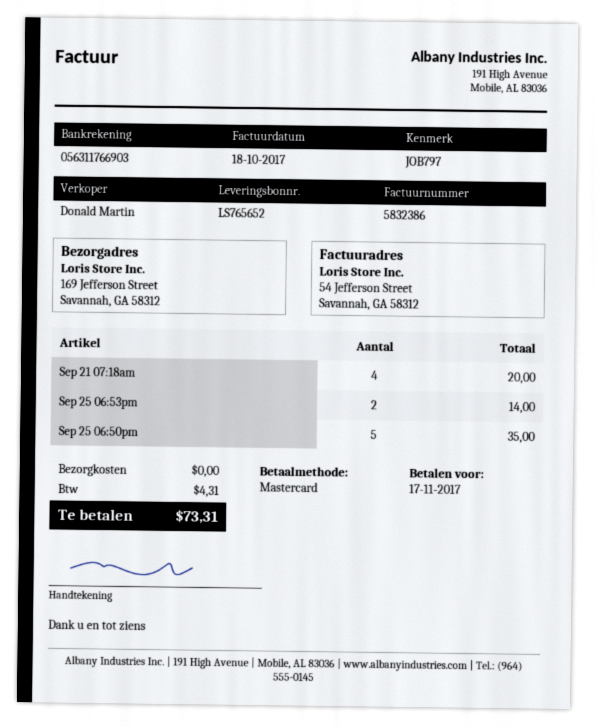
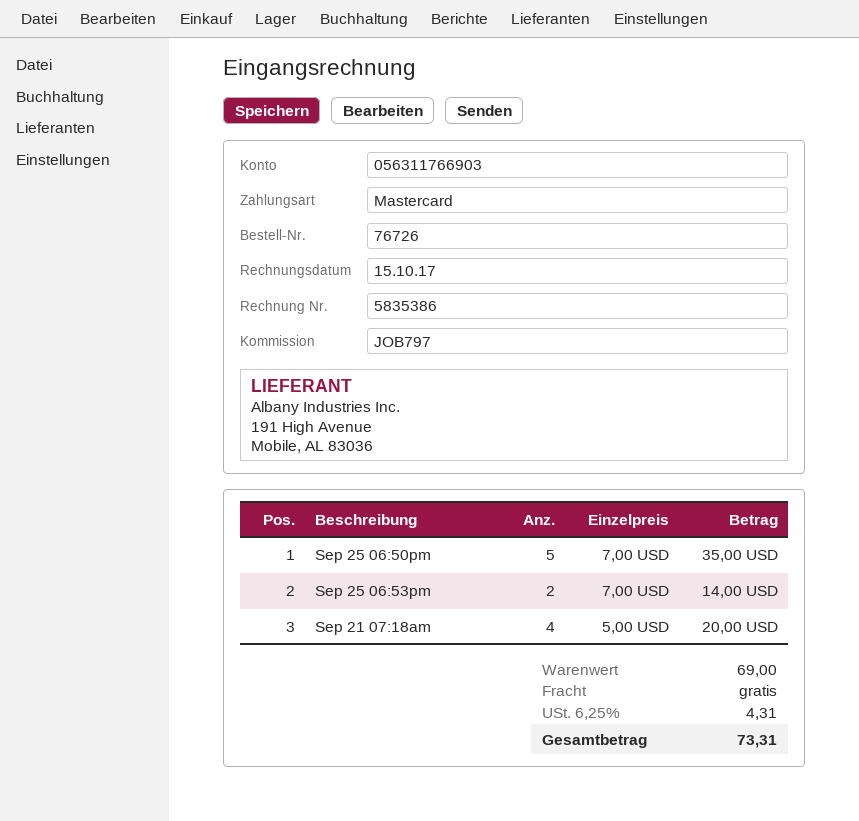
invoice number: 5832386 -> 5835386
invoice date: 2017-10-18 -> 2017-10-15

